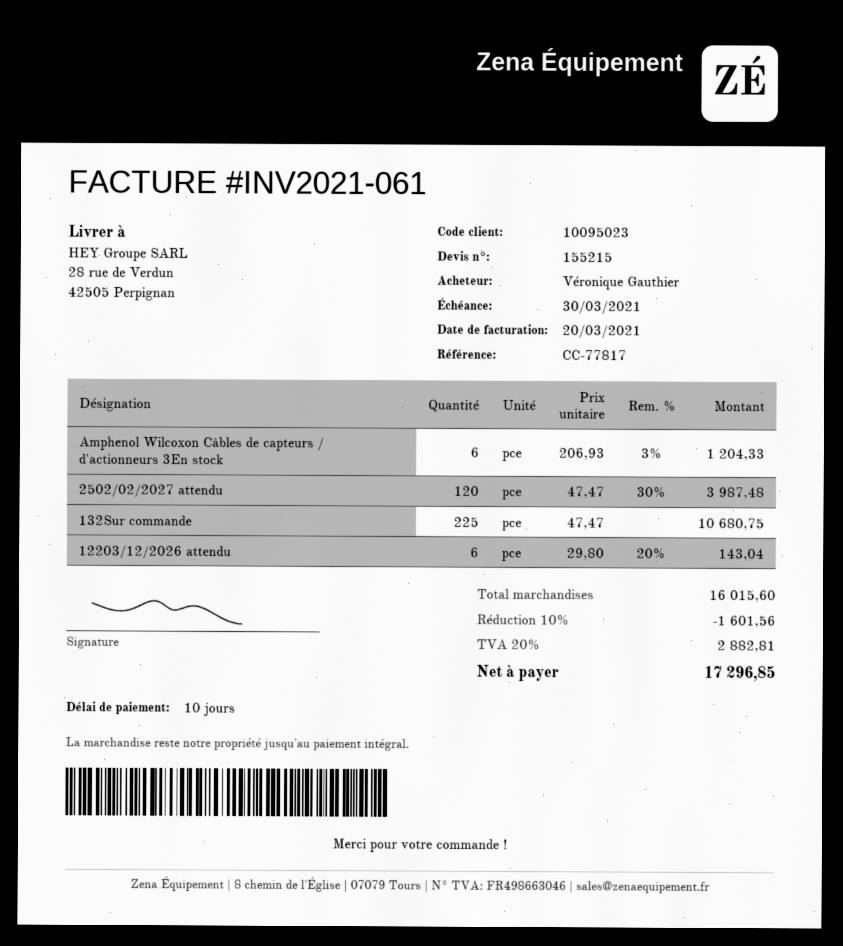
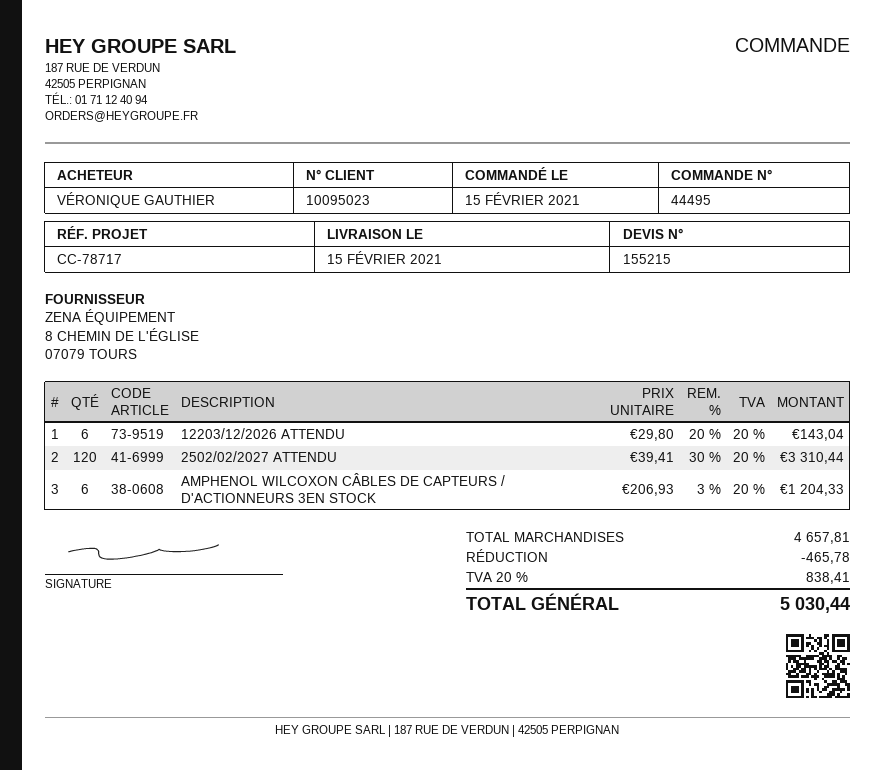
reference: CC-77817 -> CC-78717
2502/02/2027 attendu: 120 x 47.47 - 30% = 3987.48 -> 120 x 39.41 - 30% = 3310.44
132Sur commande: 225 x 47.47 = 10680.75 -> none
subtotal: 16015.60 -> 4657.81
discount: 1601.56 -> 465.78
tax: 20% = 2882.81 -> 20% = 838.41
total: 17296.85 -> 5030.44

